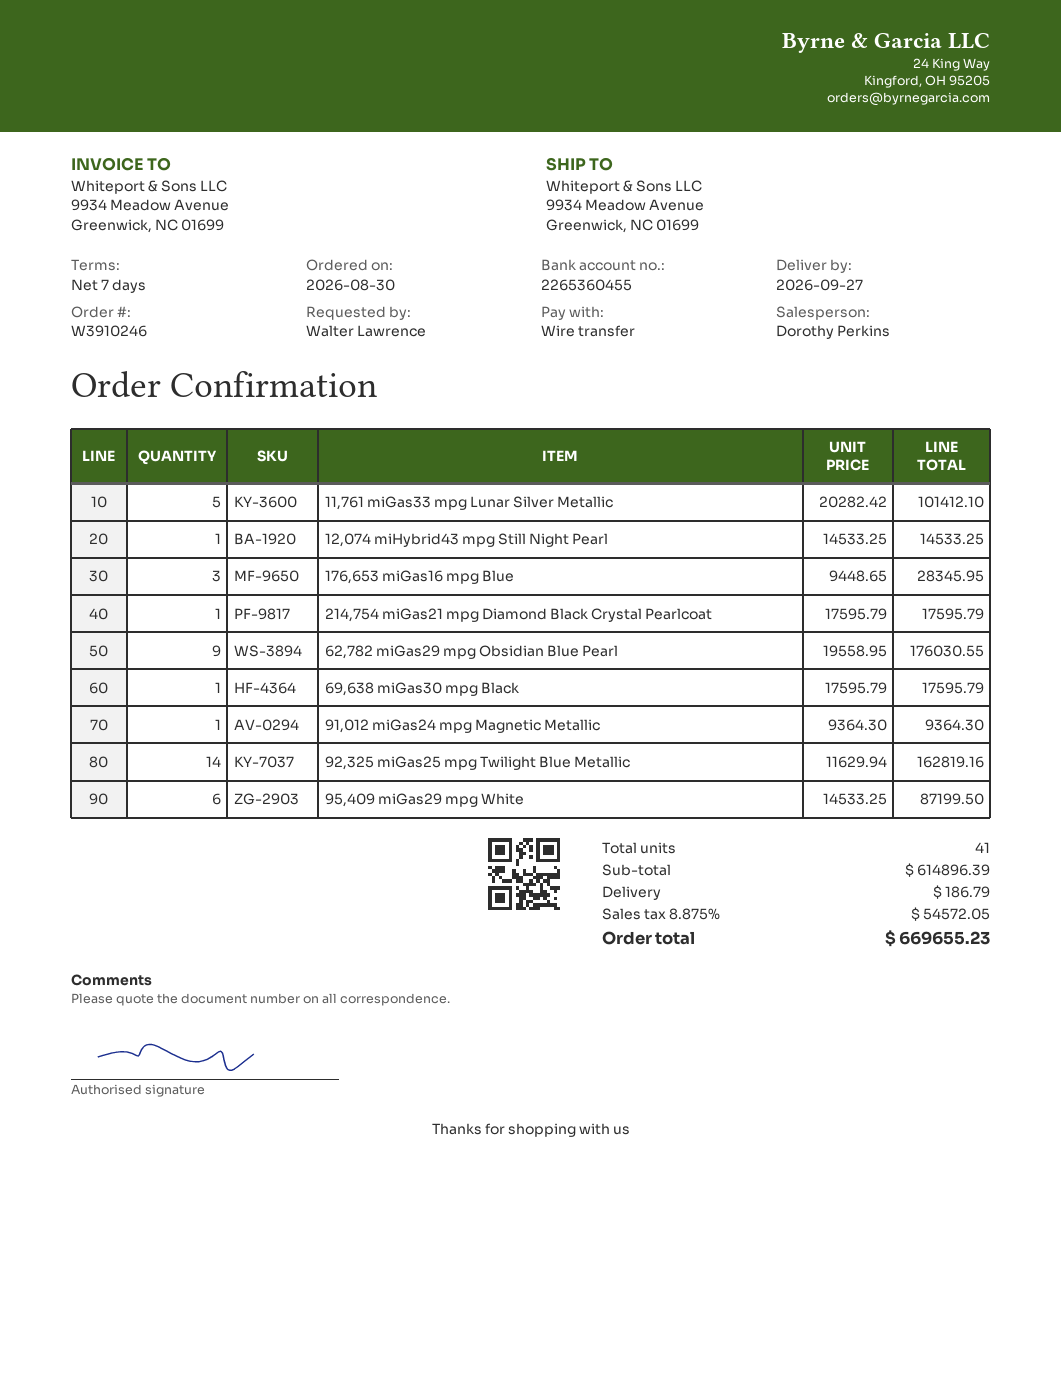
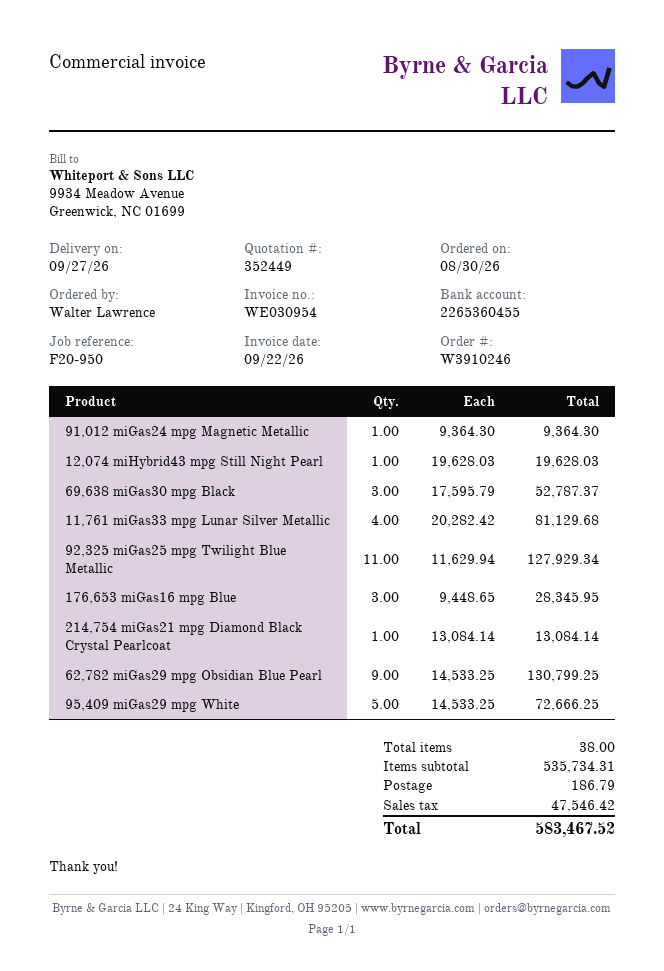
11,761 miGas33 mpg Lunar Silver Metallic: 5 x 20282.42 = 101412.10 -> 4 x 20282.42 = 81129.68
12,074 miHybrid43 mpg Still Night Pearl: 1 x 14533.25 = 14533.25 -> 1 x 19628.03 = 19628.03
214,754 miGas21 mpg Diamond Black Crystal Pearlcoat: 1 x 17595.79 = 17595.79 -> 1 x 13084.14 = 13084.14
62,782 miGas29 mpg Obsidian Blue Pearl: 9 x 19558.95 = 176030.55 -> 9 x 14533.25 = 130799.25
69,638 miGas30 mpg Black: 1 x 17595.79 = 17595.79 -> 3 x 17595.79 = 52787.37
92,325 miGas25 mpg Twilight Blue Metallic: 14 x 11629.94 = 162819.16 -> 11 x 11629.94 = 127929.34
95,409 miGas29 mpg White: 6 x 14533.25 = 87199.50 -> 5 x 14533.25 = 72666.25
total quantity: 41 -> 38
subtotal: 614896.39 -> 535734.31
tax: 54572.05 -> 47546.42
total: 669655.23 -> 583467.52

